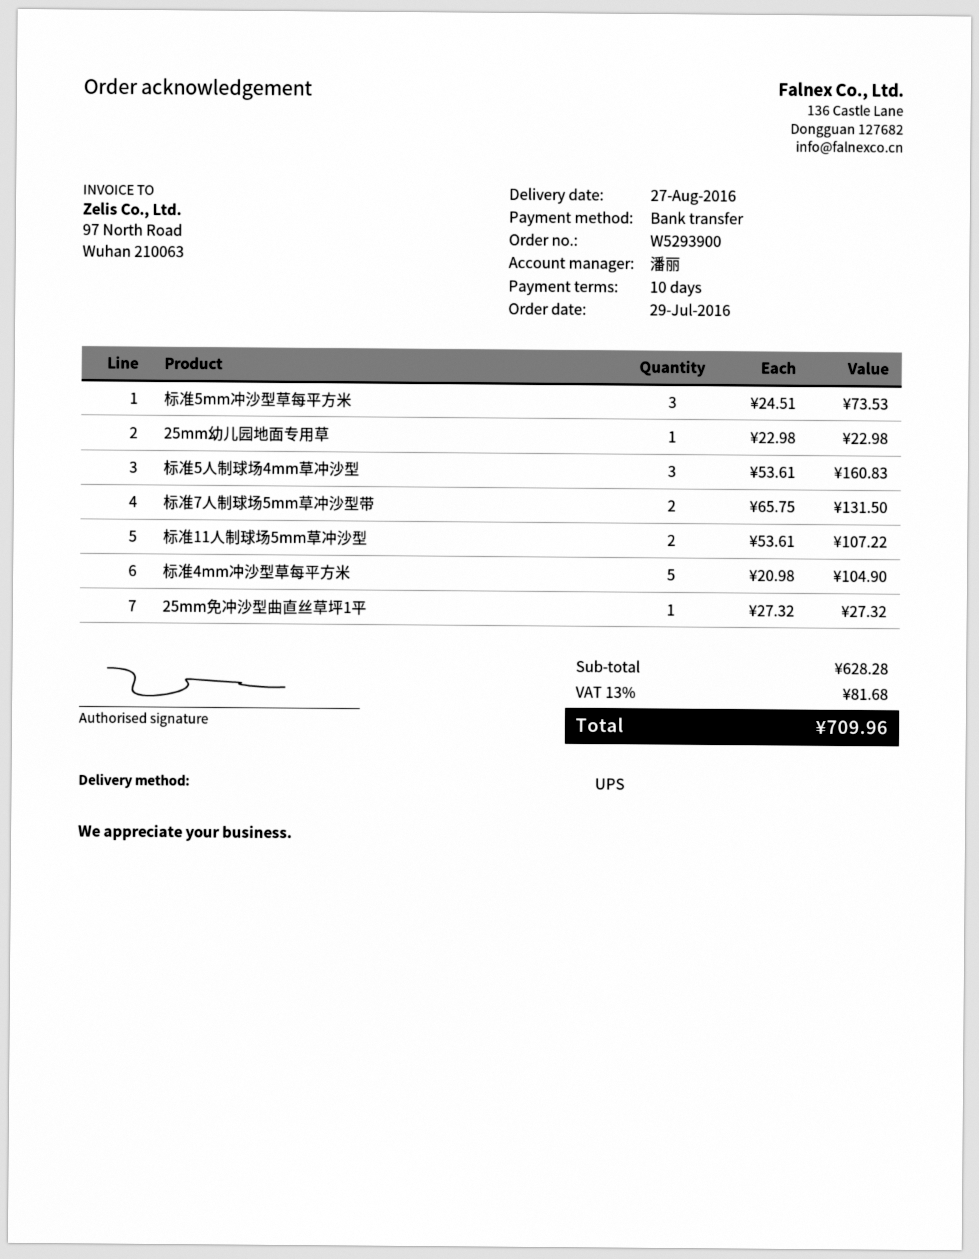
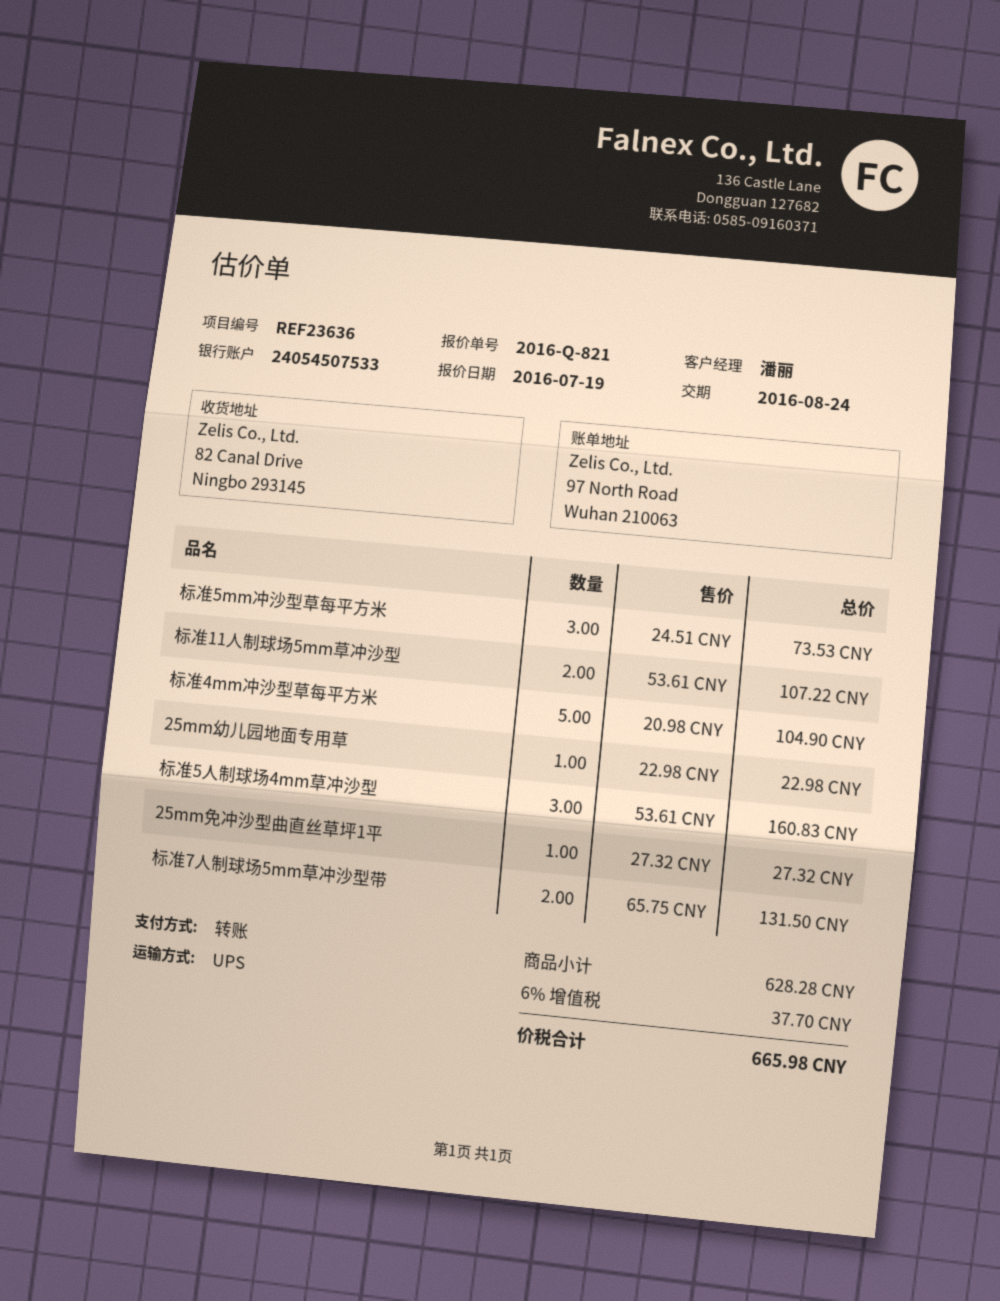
delivery date: 2016-08-27 -> 2016-08-24
tax: 13% = 81.68 -> 6% = 37.70
total: 709.96 -> 665.98

